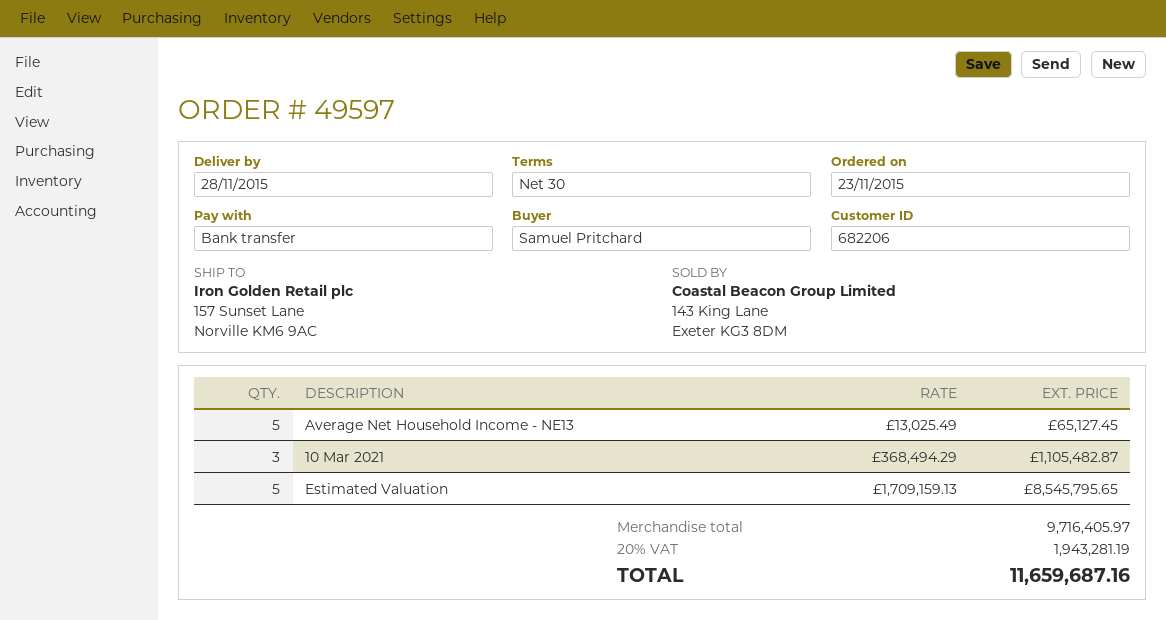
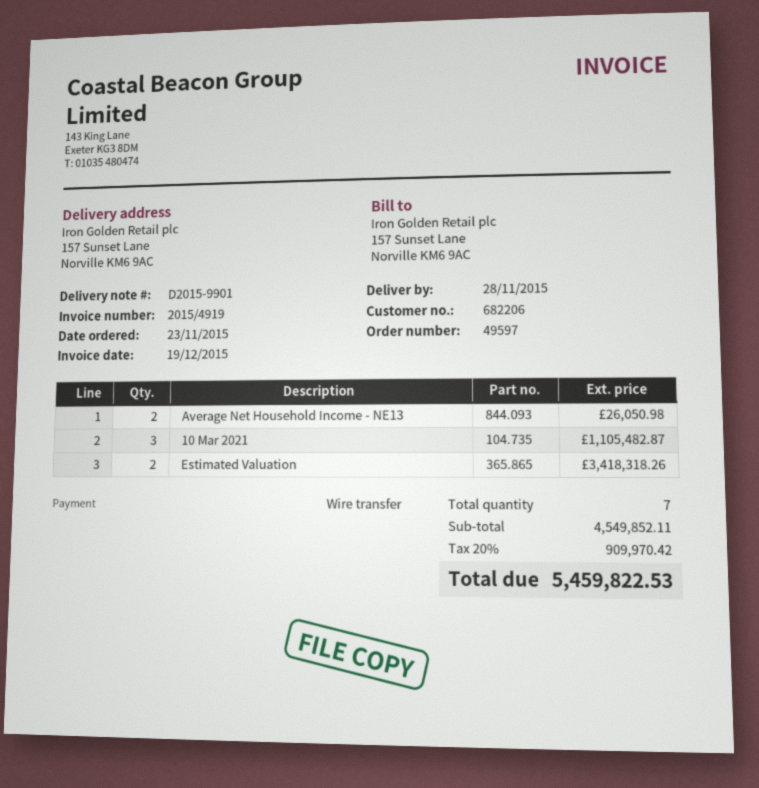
Average Net Household Income - NE13: 5 for 65127.45 -> 2 for 26050.98
Estimated Valuation: 5 for 8545795.65 -> 2 for 3418318.26
subtotal: 9716405.97 -> 4549852.11
tax: 20% = 1943281.19 -> 20% = 909970.42
total: 11659687.16 -> 5459822.53

